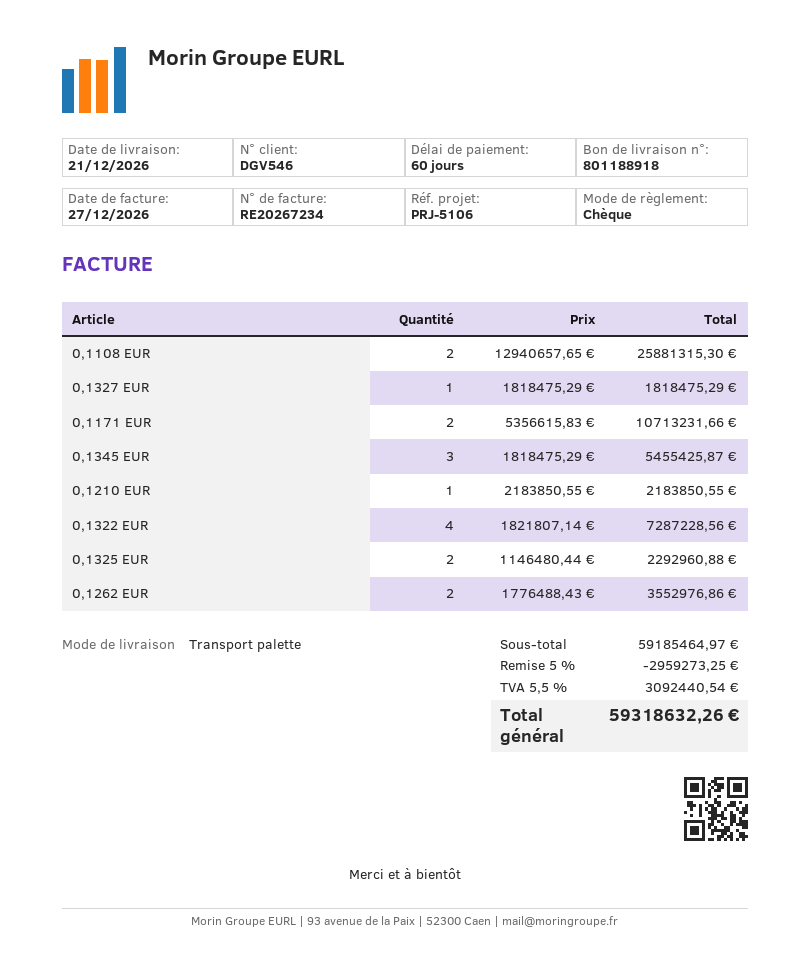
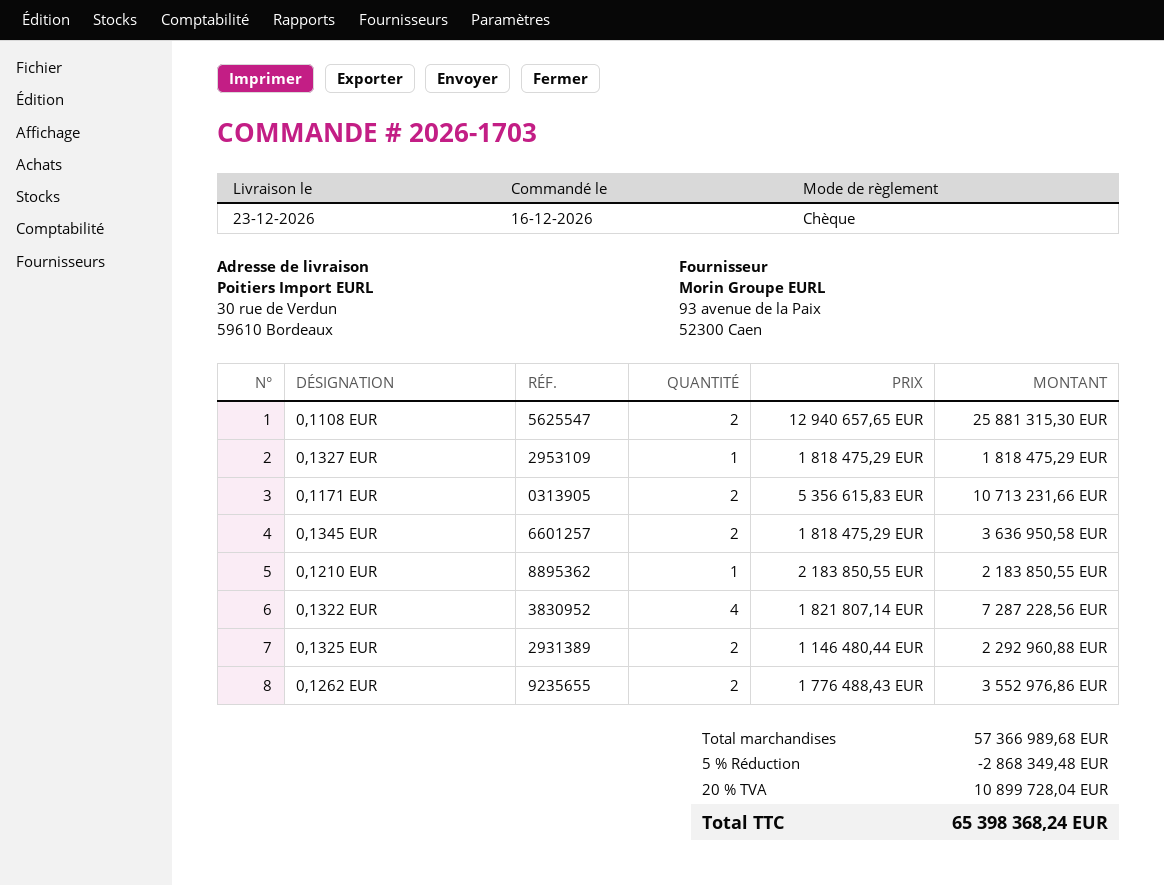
delivery date: 2026-12-21 -> 2026-12-23
0,1345 EUR: 3 x 1818475.29 = 5455425.87 -> 2 x 1818475.29 = 3636950.58
subtotal: 59185464.97 -> 57366989.68
discount: 5% = 2959273.25 -> 5% = 2868349.48
tax: 5.5% = 3092440.54 -> 20% = 10899728.04
total: 59318632.26 -> 65398368.24

